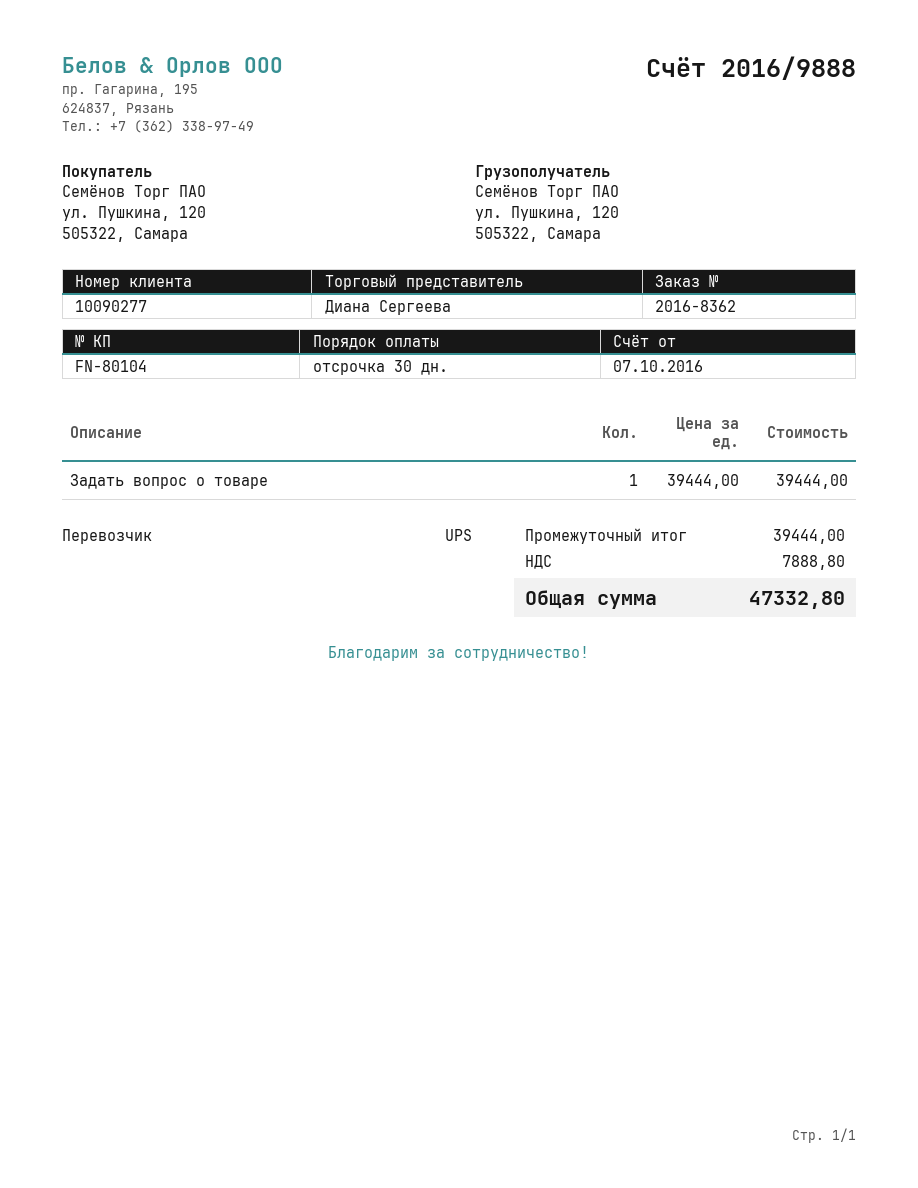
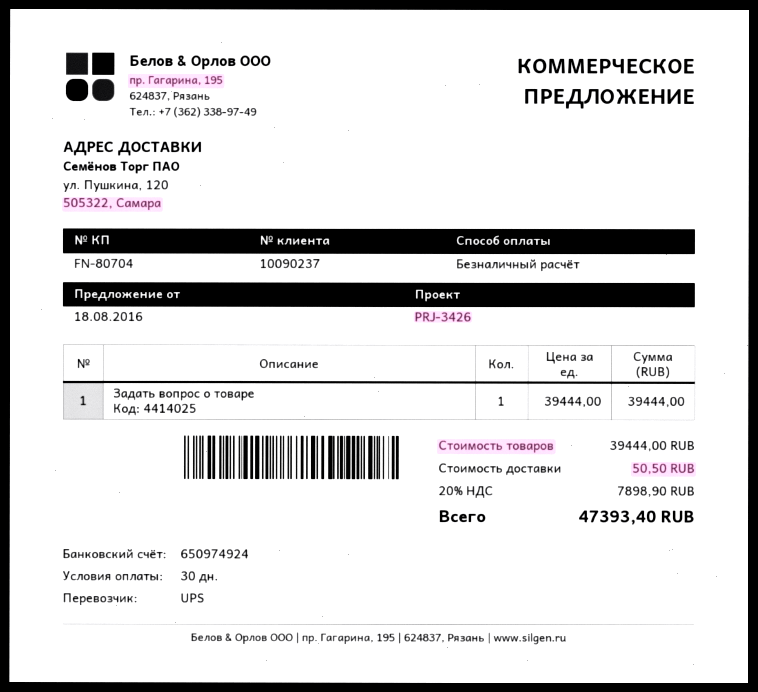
quote number: FN-80104 -> FN-80704
customer number: 10090277 -> 10090237
shipping: none -> 50.50
tax: 7888.80 -> 7898.90
total: 47332.80 -> 47393.40

